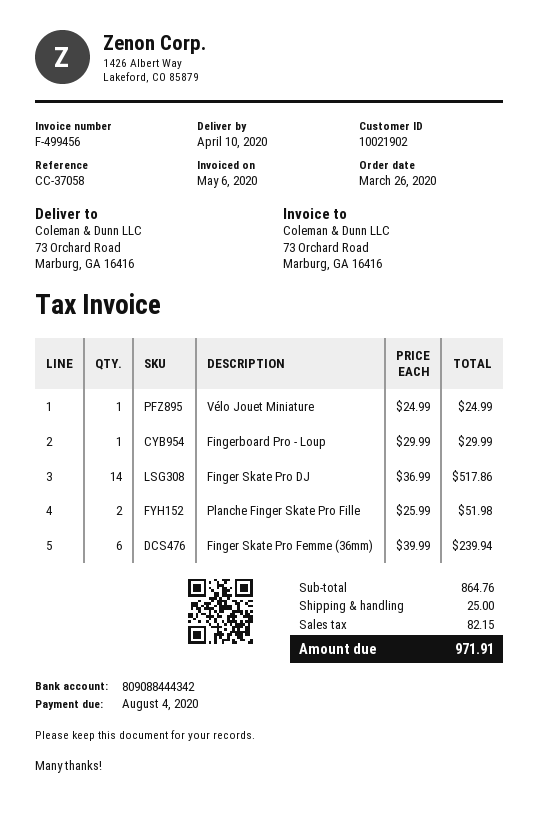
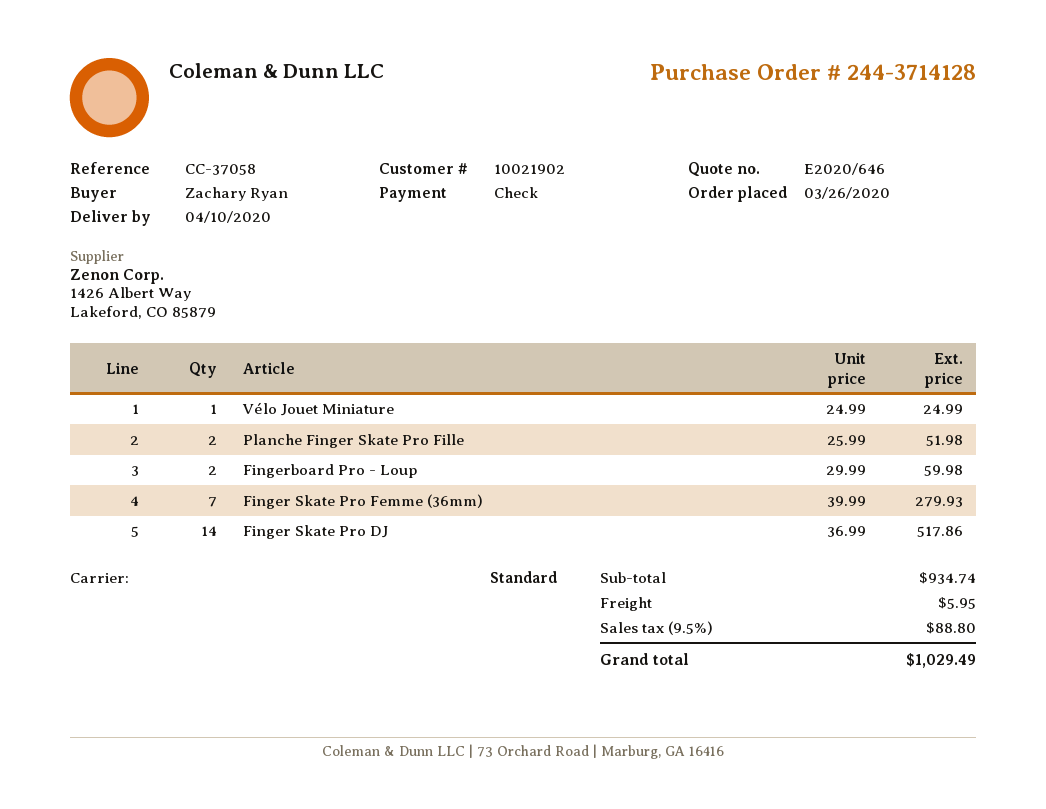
Fingerboard Pro - Loup: 1 x 29.99 = 29.99 -> 2 x 29.99 = 59.98
Finger Skate Pro Femme (36mm): 6 x 39.99 = 239.94 -> 7 x 39.99 = 279.93
subtotal: 864.76 -> 934.74
shipping: 25.00 -> 5.95
tax: 82.15 -> 88.80
total: 971.91 -> 1029.49

